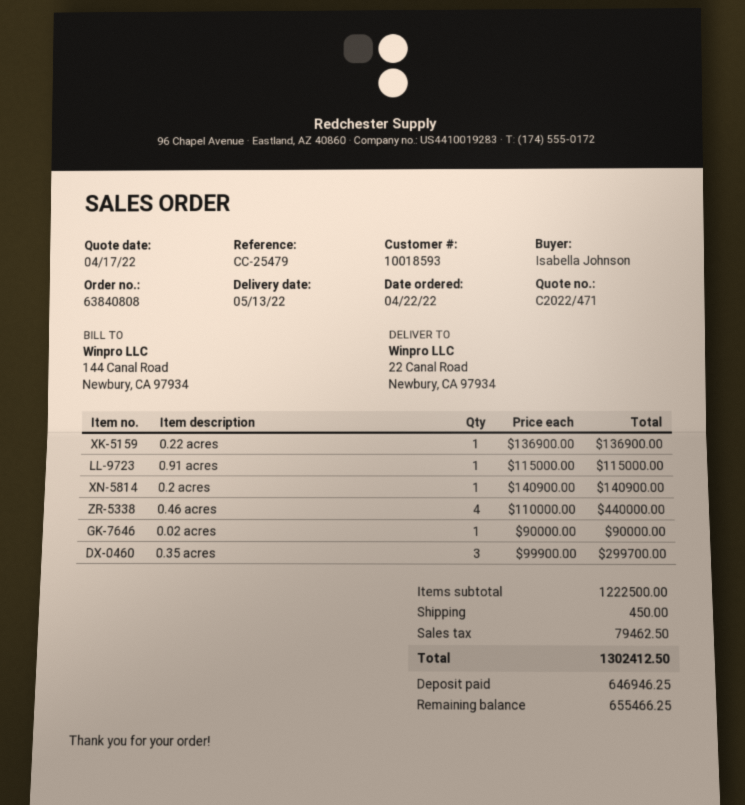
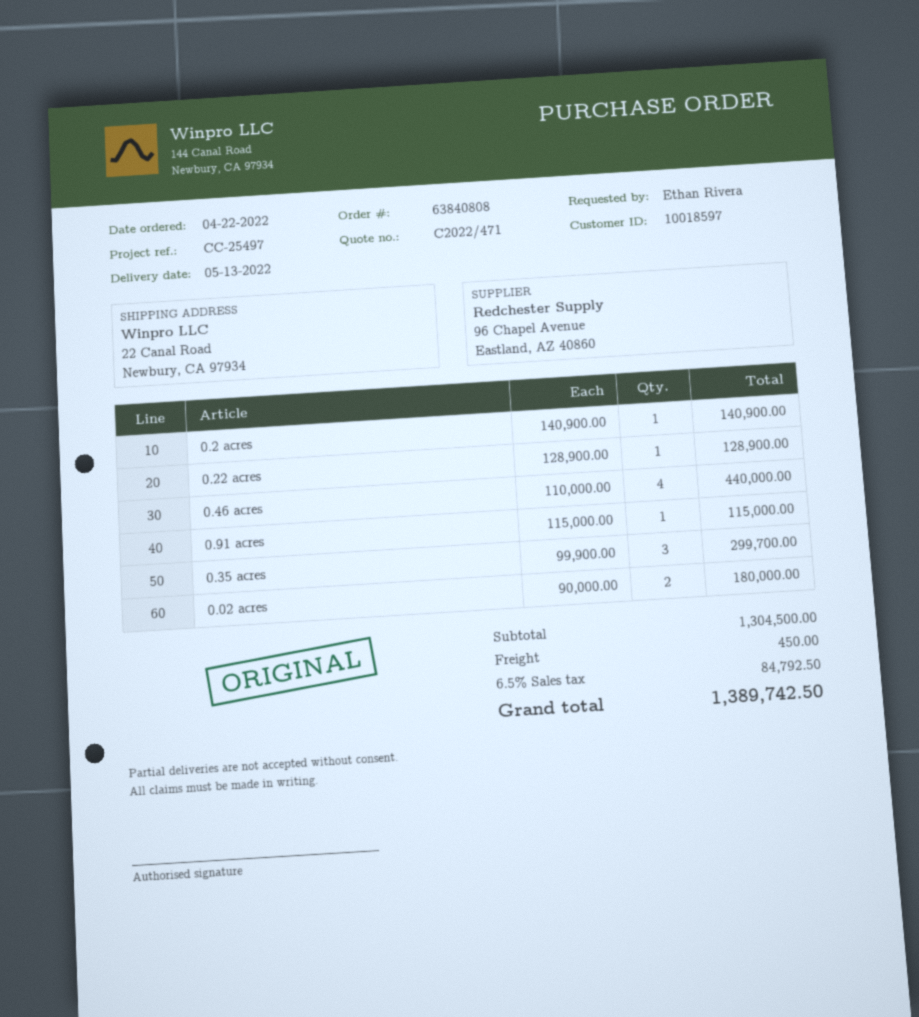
customer number: 10018593 -> 10018597
reference: CC-25479 -> CC-25497
ordered by: Isabella Johnson -> Ethan Rivera
0.22 acres: 1 x 136900.00 = 136900.00 -> 1 x 128900.00 = 128900.00
0.02 acres: 1 x 90000.00 = 90000.00 -> 2 x 90000.00 = 180000.00
subtotal: 1222500.00 -> 1304500.00
tax: 79462.50 -> 84792.50
total: 1302412.50 -> 1389742.50

